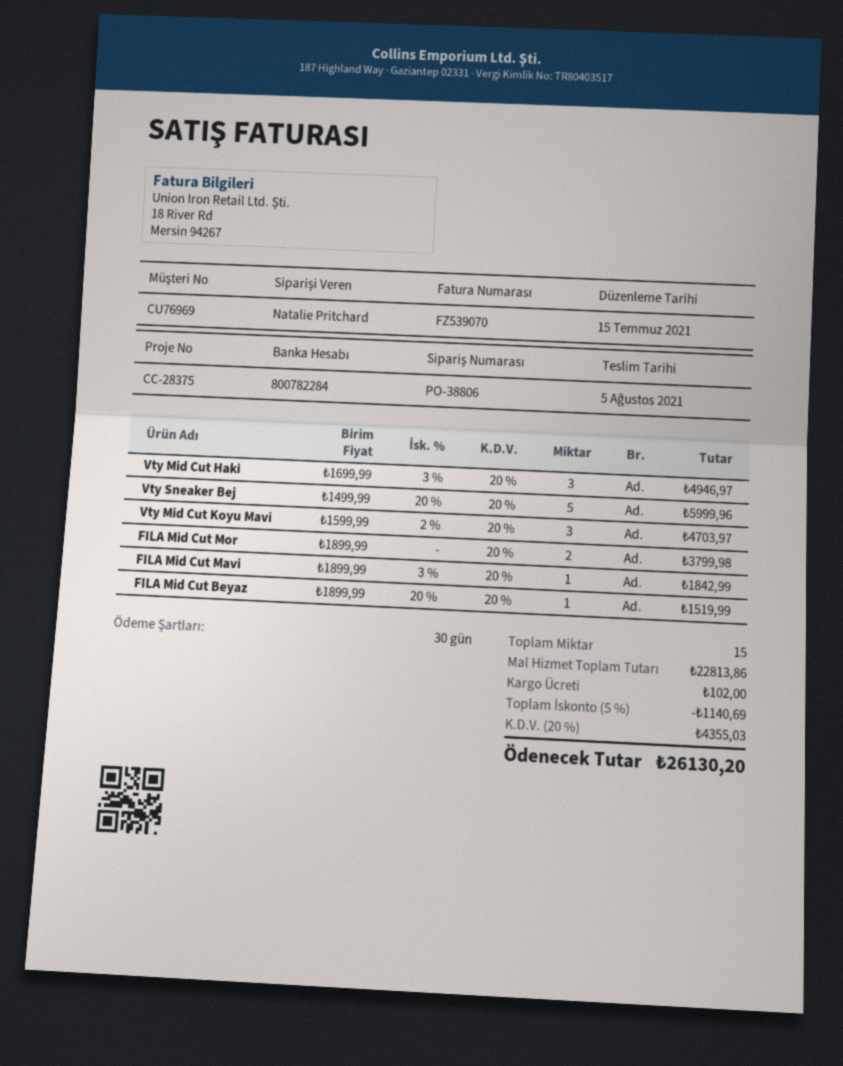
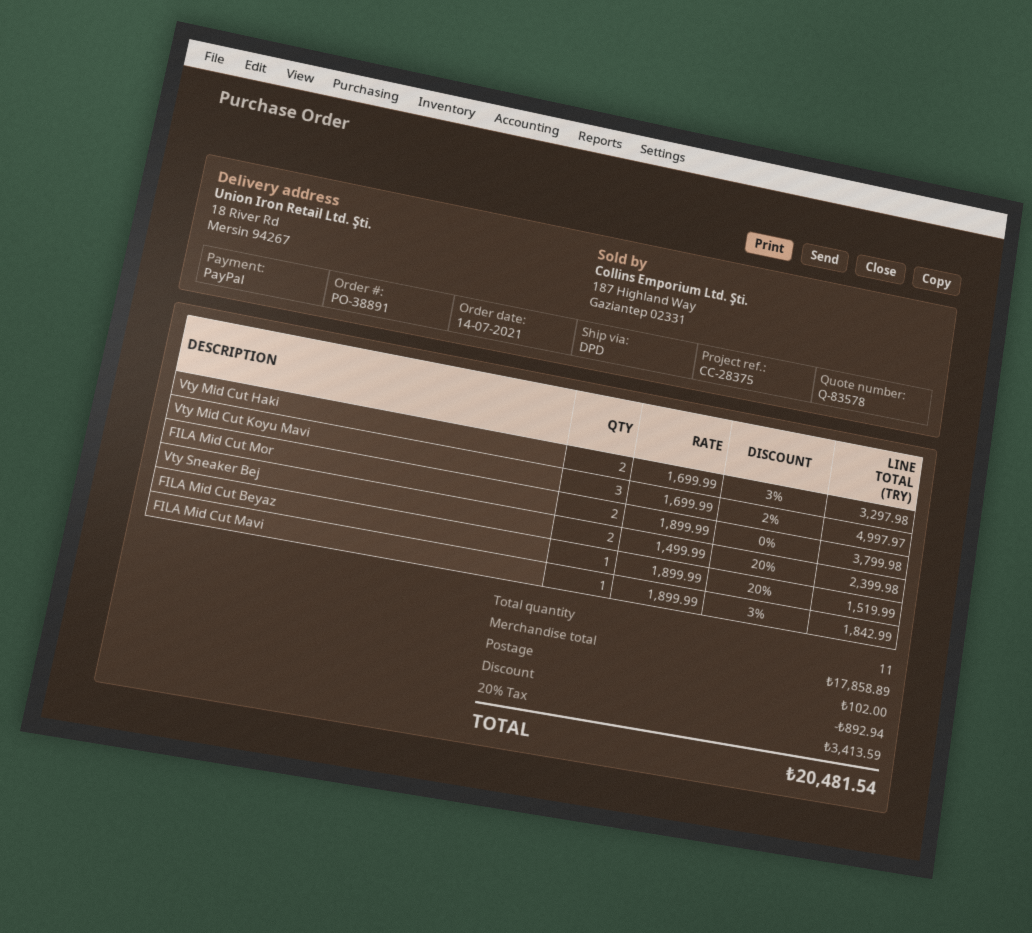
order number: PO-38806 -> PO-38891
Vty Mid Cut Haki: 3 x 1699.99 - 3% = 4946.97 -> 2 x 1699.99 - 3% = 3297.98
Vty Sneaker Bej: 5 x 1499.99 - 20% = 5999.96 -> 2 x 1499.99 - 20% = 2399.98
Vty Mid Cut Koyu Mavi: 3 x 1599.99 - 2% = 4703.97 -> 3 x 1699.99 - 2% = 4997.97
total quantity: 15 -> 11
subtotal: 22813.86 -> 17858.89
discount: 1140.69 -> 892.94
tax: 20% = 4355.03 -> 20% = 3413.59
total: 26130.20 -> 20481.54

